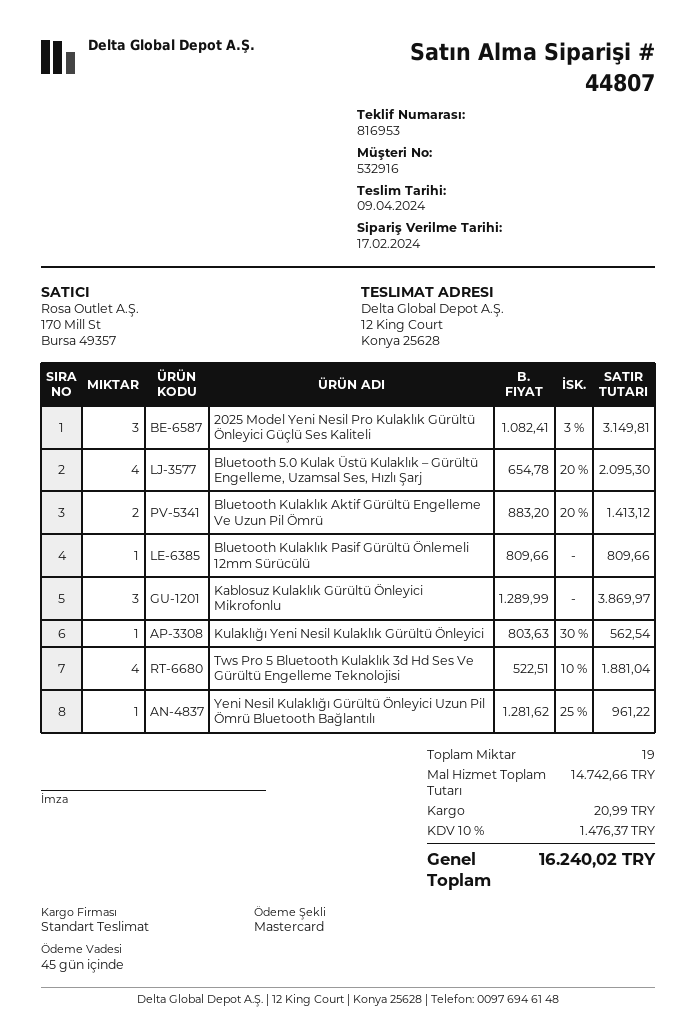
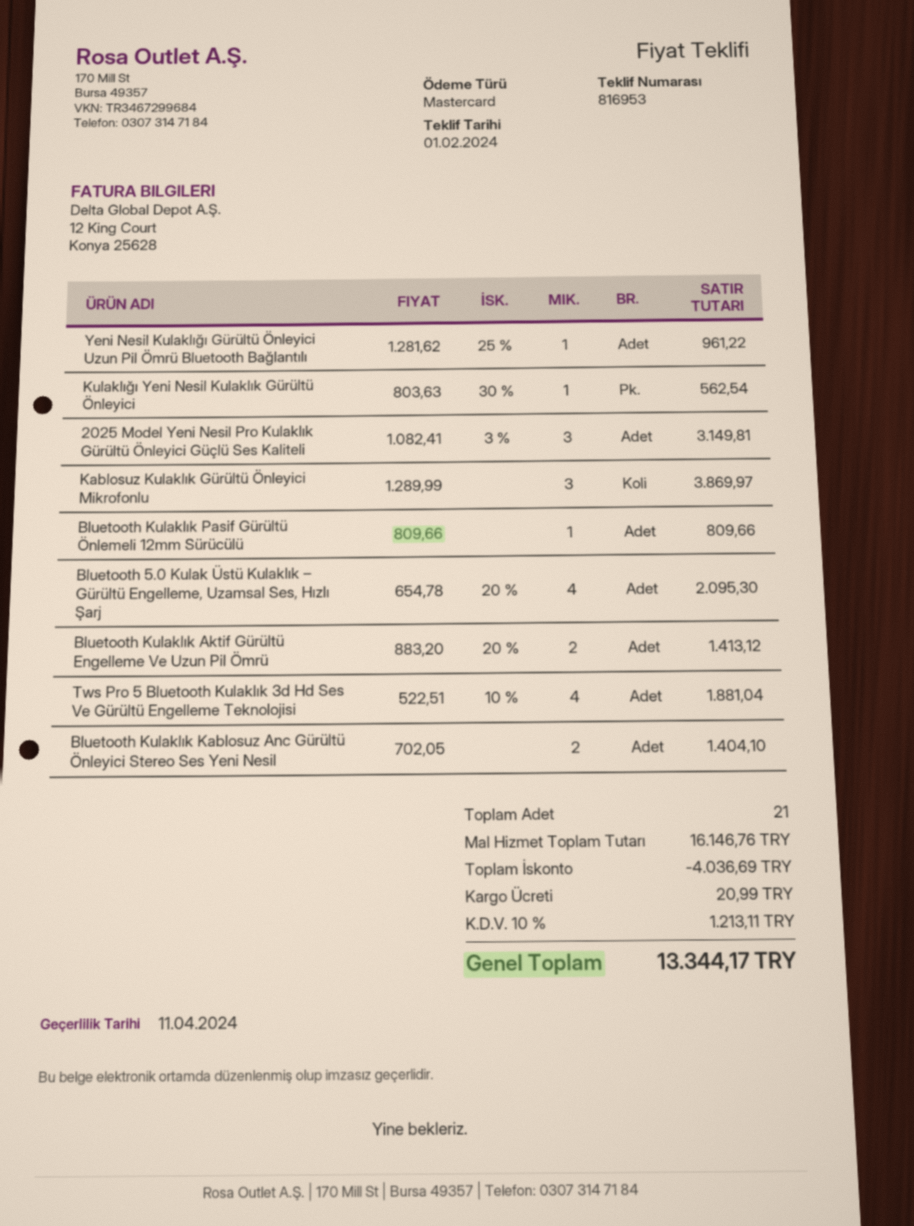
Bluetooth Kulaklık Kablosuz Anc Gürültü Önleyici Stereo Ses Yeni Nesil: none -> 2 x 702.05 = 1404.10
total quantity: 19 -> 21
subtotal: 14742.66 -> 16146.76
discount: none -> 4036.69
tax: 10% = 1476.37 -> 10% = 1213.11
total: 16240.02 -> 13344.17

